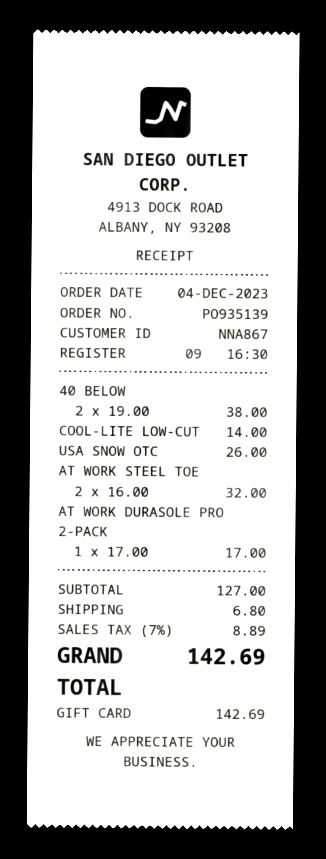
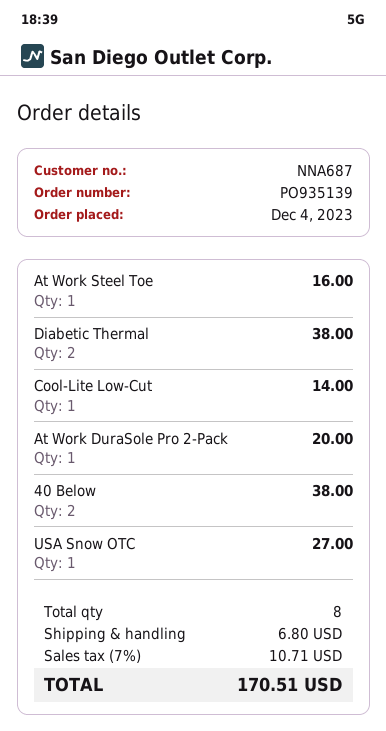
customer number: NNA867 -> NNA687
USA SNOW OTC: 1 for 26.00 -> 1 for 27.00
AT WORK STEEL TOE: 2 for 32.00 -> 1 for 16.00
AT WORK DURASOLE PRO 2-PACK: 1 for 17.00 -> 1 for 20.00
Diabetic Thermal: none -> 2 for 38.00
tax: 7% = 8.89 -> 7% = 10.71
total: 142.69 -> 170.51

